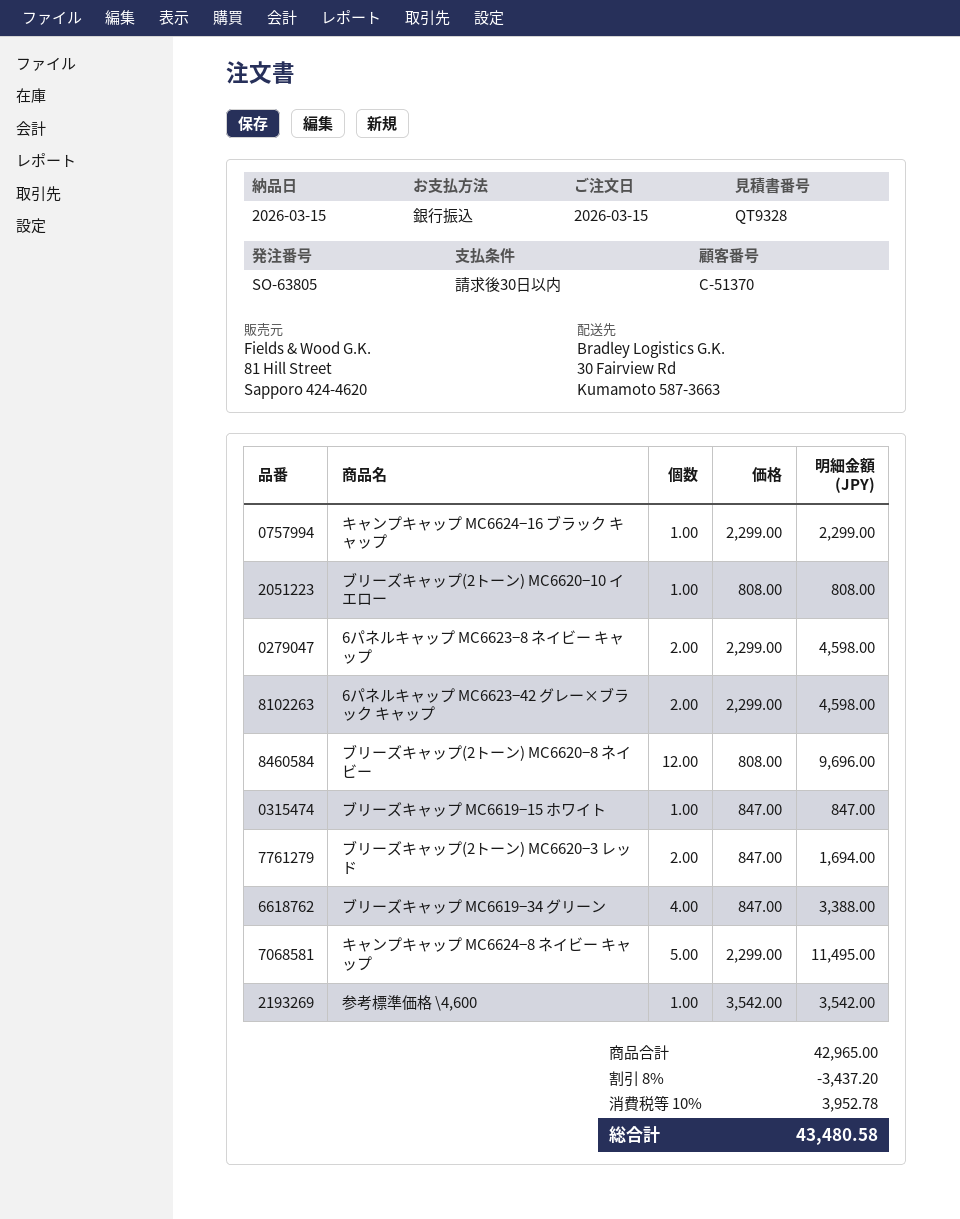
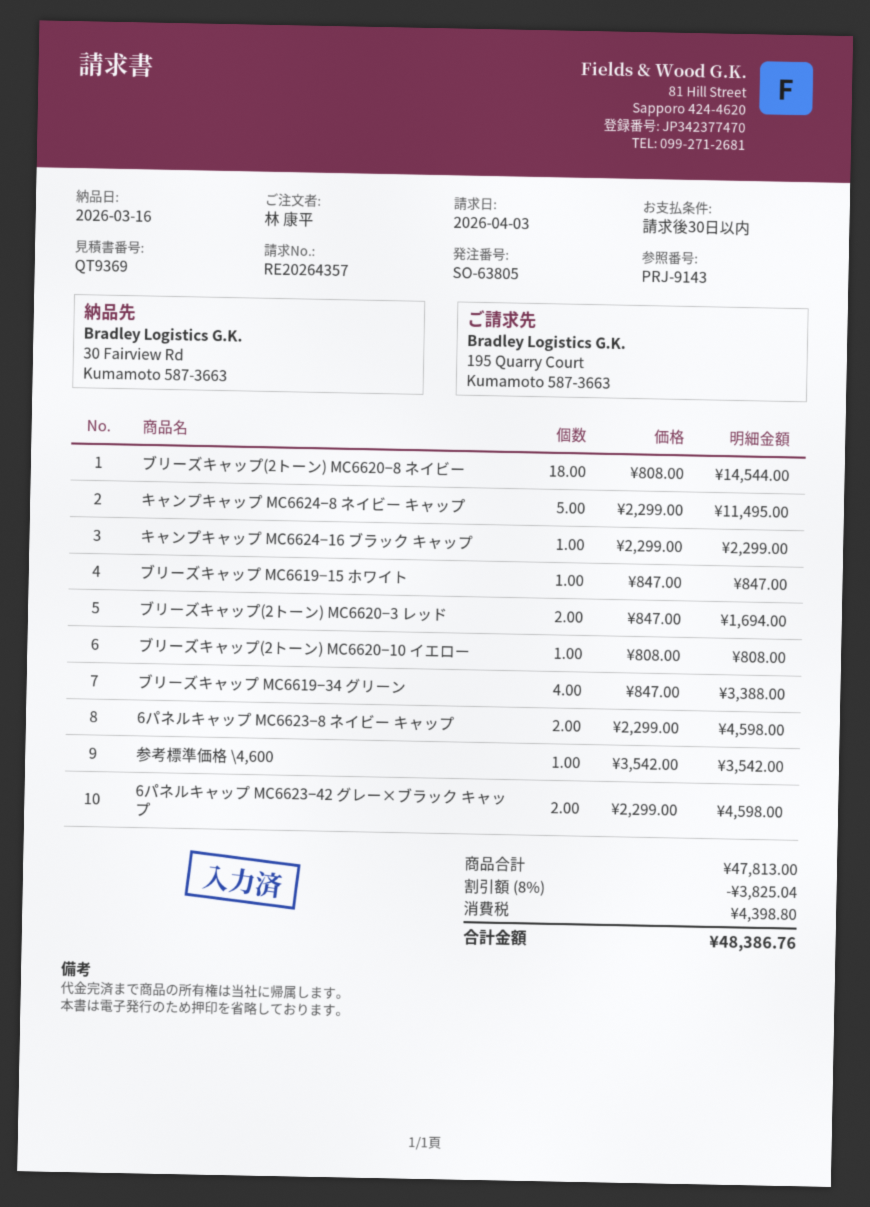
quote number: QT9328 -> QT9369
delivery date: 2026-03-15 -> 2026-03-16
ブリーズキャップ(2トーン) MC6620−8 ネイビー: 12 x 808.00 = 9696.00 -> 18 x 808.00 = 14544.00
subtotal: 42965.00 -> 47813.00
discount: 8% = 3437.20 -> 8% = 3825.04
tax: 3952.78 -> 4398.80
total: 43480.58 -> 48386.76

